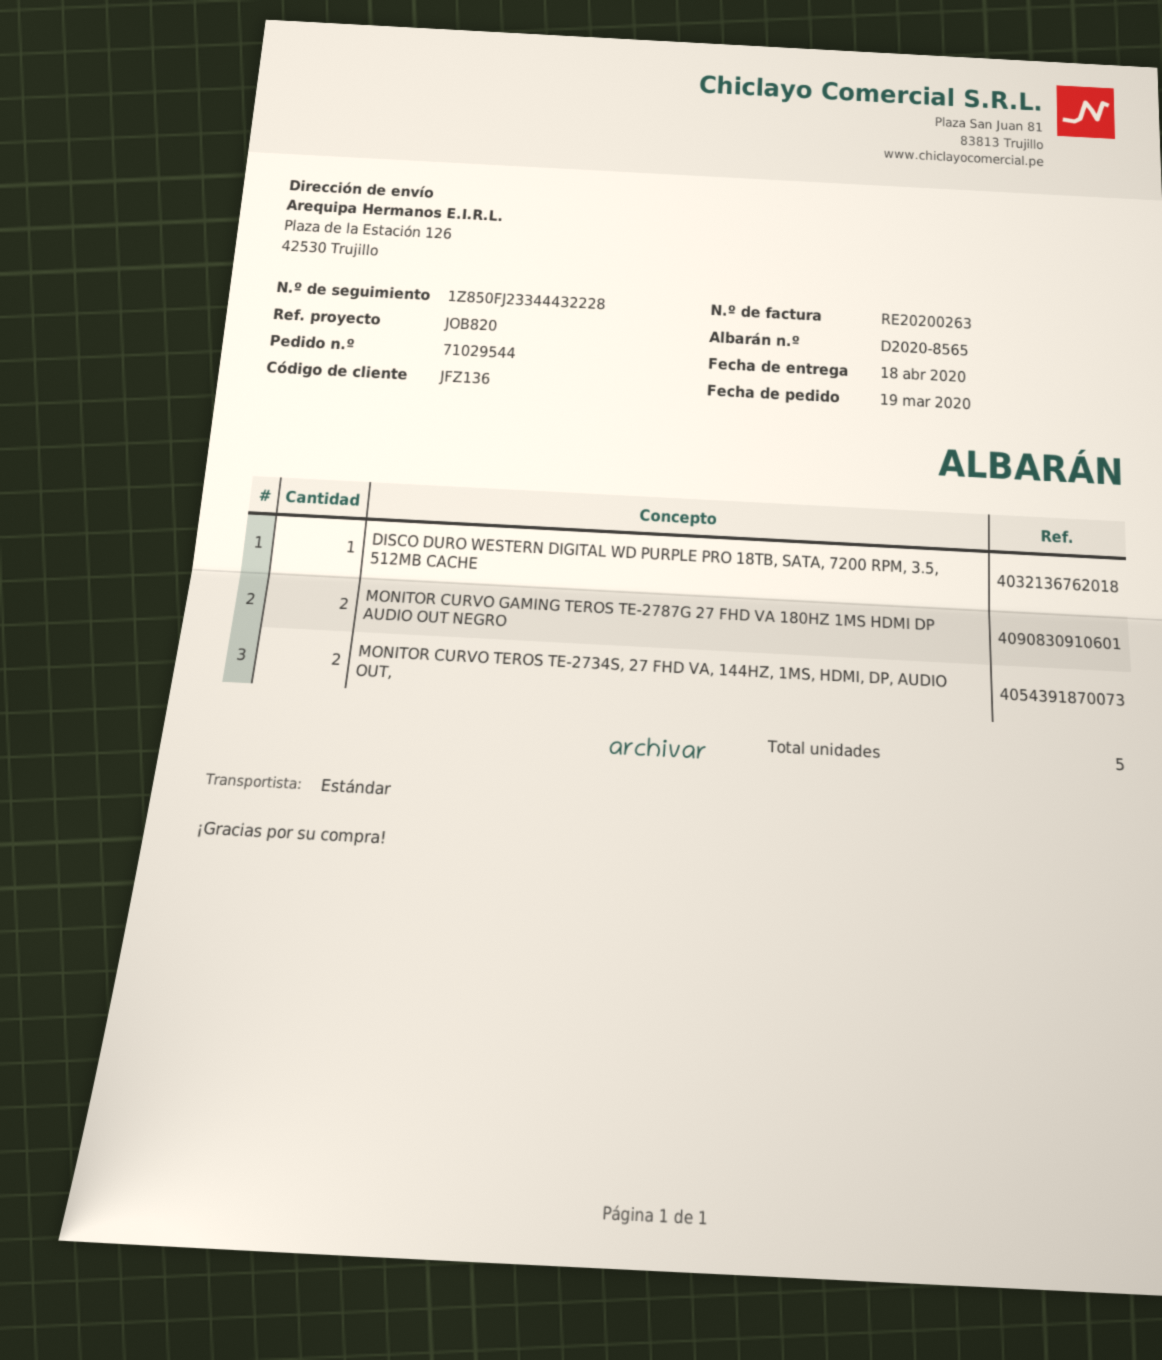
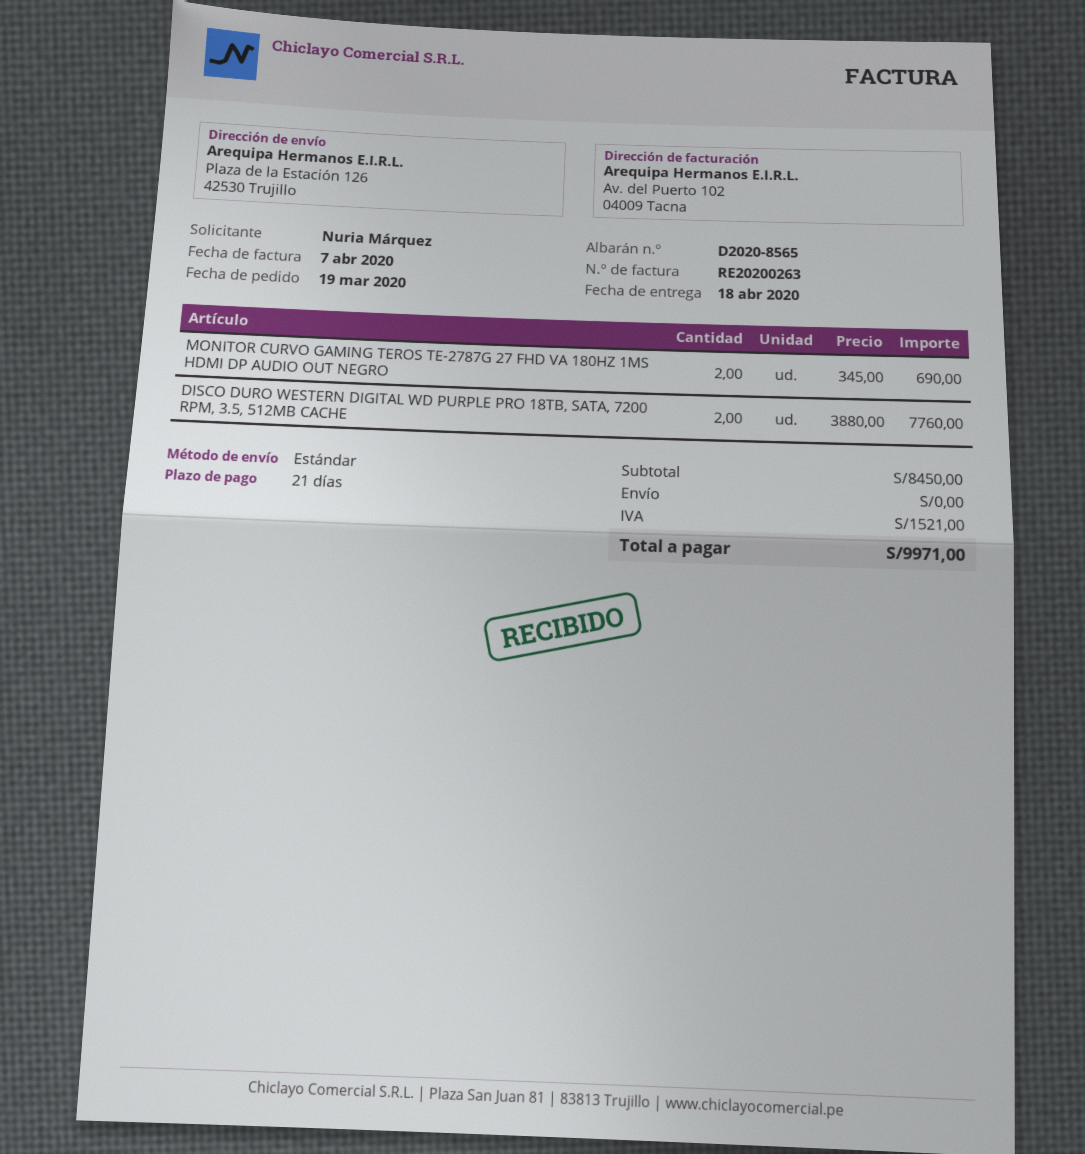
DISCO DURO WESTERN DIGITAL WD PURPLE PRO 18TB, SATA, 7200 RPM, 3.5, 512MB CACHE: 1 -> 2
MONITOR CURVO TEROS TE-2734S, 27 FHD VA, 144HZ, 1MS, HDMI, DP, AUDIO OUT,: 2 -> none

